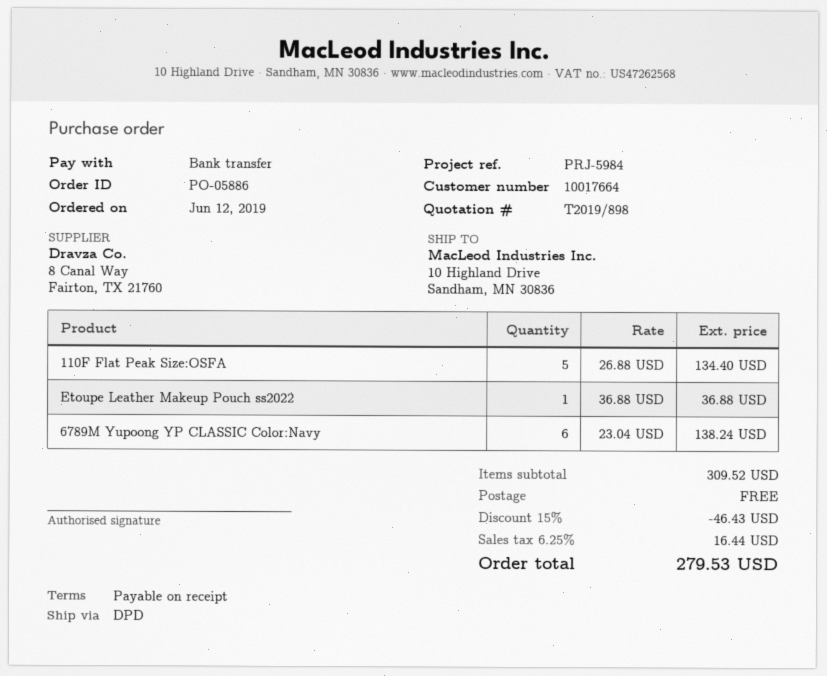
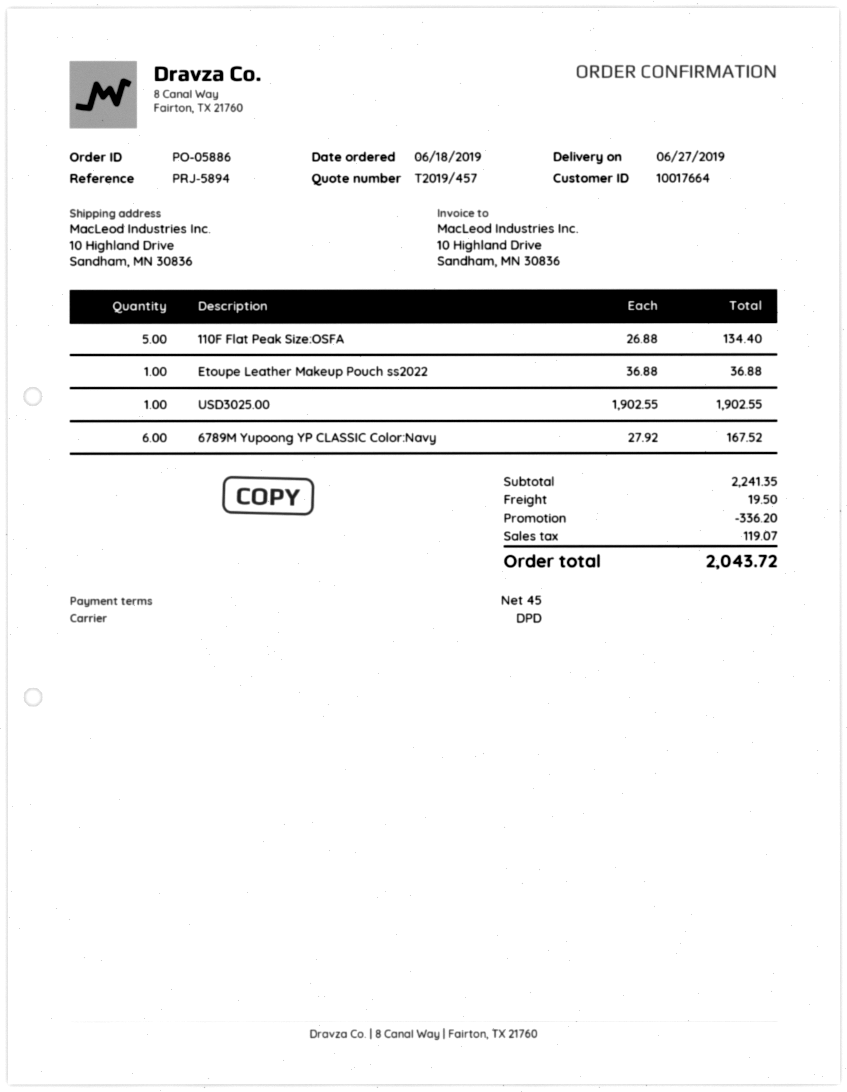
quote number: T2019/898 -> T2019/457
order date: 2019-06-12 -> 2019-06-18
payment terms: on receipt -> 45 days
reference: PRJ-5984 -> PRJ-5894
6789M Yupoong YP CLASSIC Color:Navy: 6 x 23.04 = 138.24 -> 6 x 27.92 = 167.52
USD3025.00: none -> 1 x 1902.55 = 1902.55
subtotal: 309.52 -> 2241.35
discount: 46.43 -> 336.20
shipping: 0.00 -> 19.50
tax: 16.44 -> 119.07
total: 279.53 -> 2043.72

